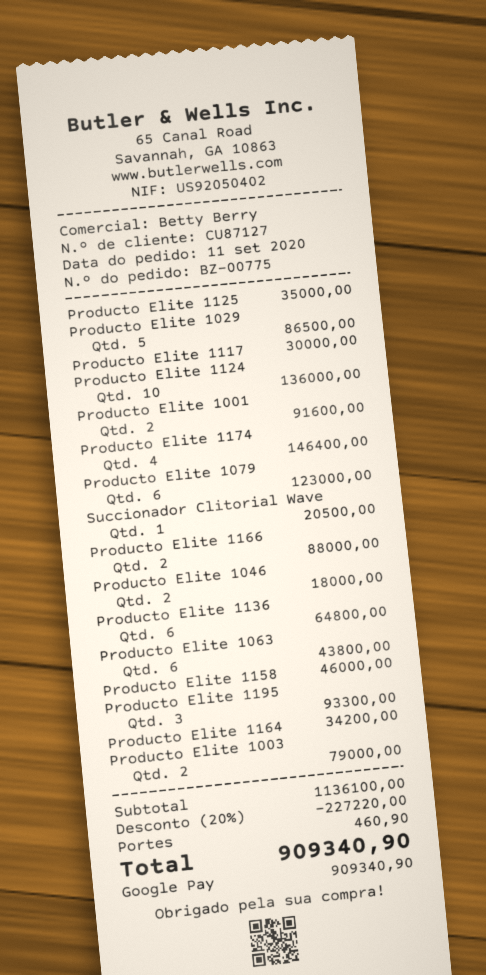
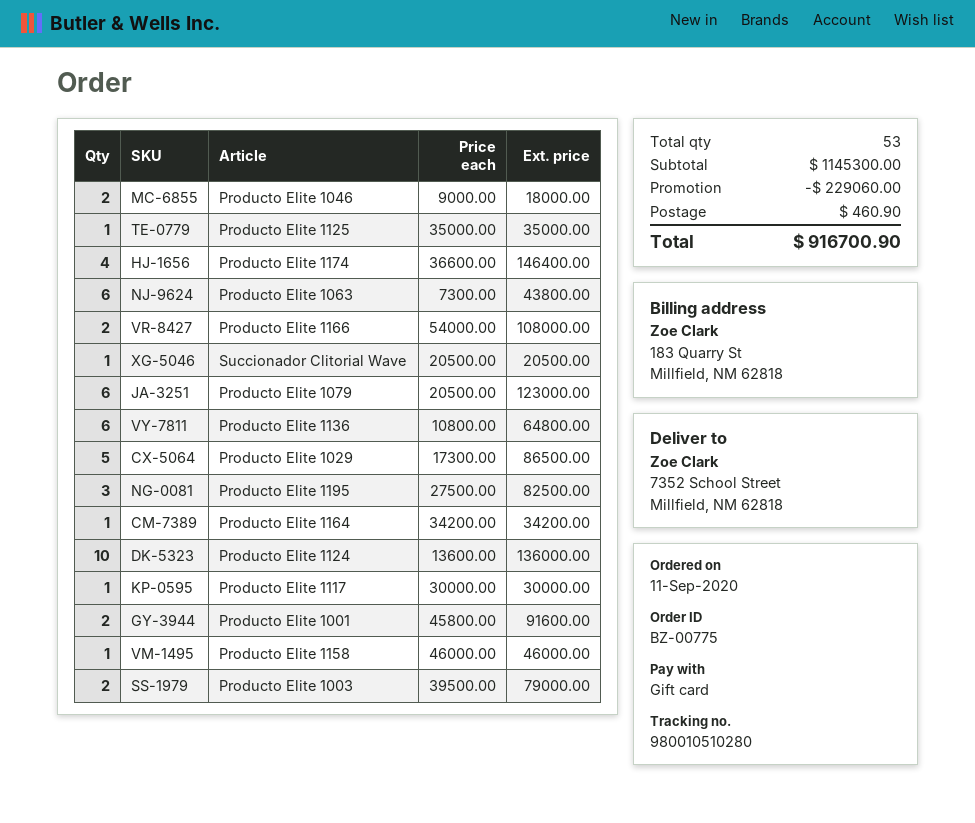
payment method: Google Pay -> gift card
Producto Elite 1166: 2 for 88000.00 -> 2 for 108000.00
Producto Elite 1195: 3 for 93300.00 -> 3 for 82500.00
subtotal: 1136100.00 -> 1145300.00
discount: 227220.00 -> 229060.00
total: 909340.90 -> 916700.90

